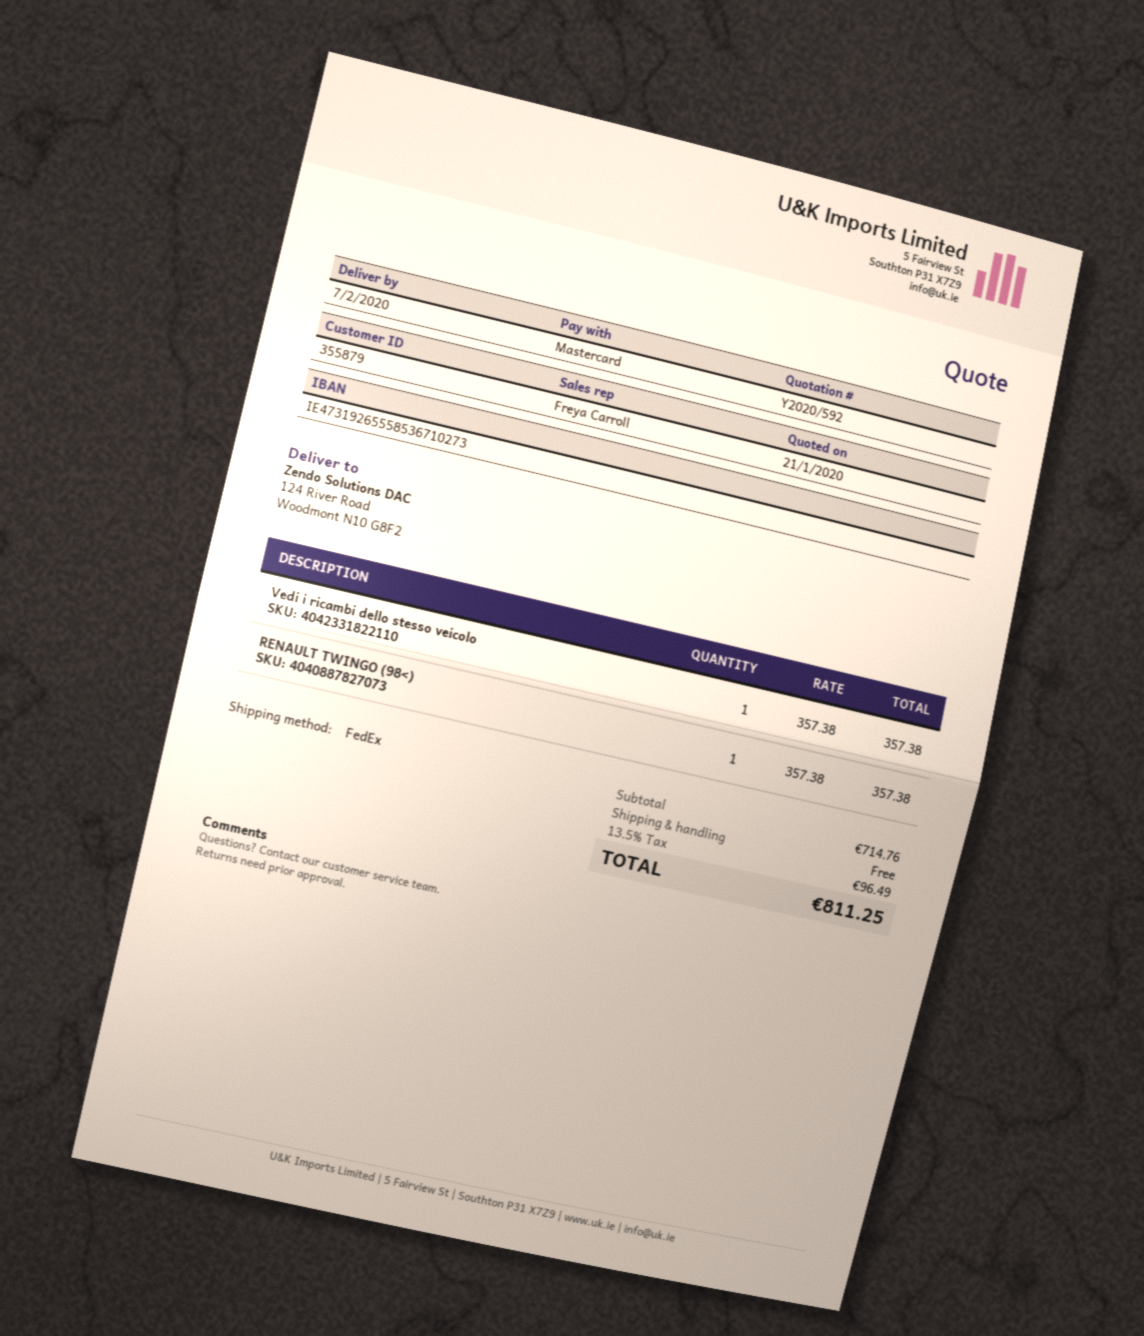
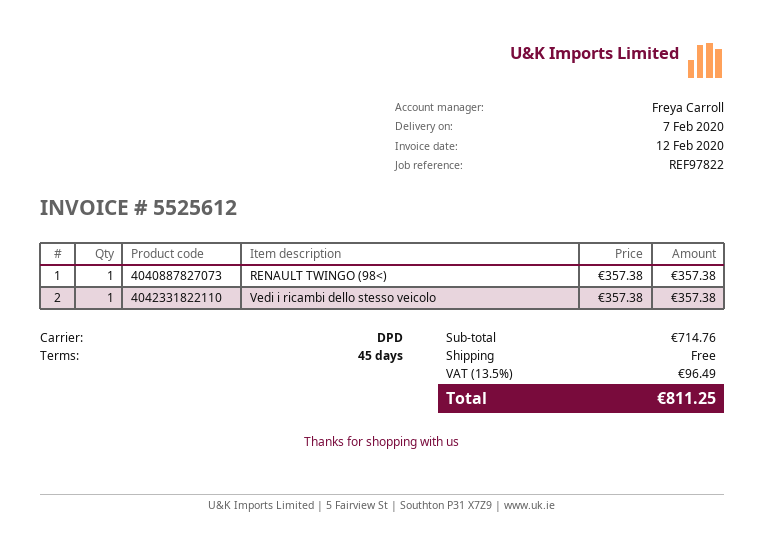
shipping method: FedEx -> DPD

